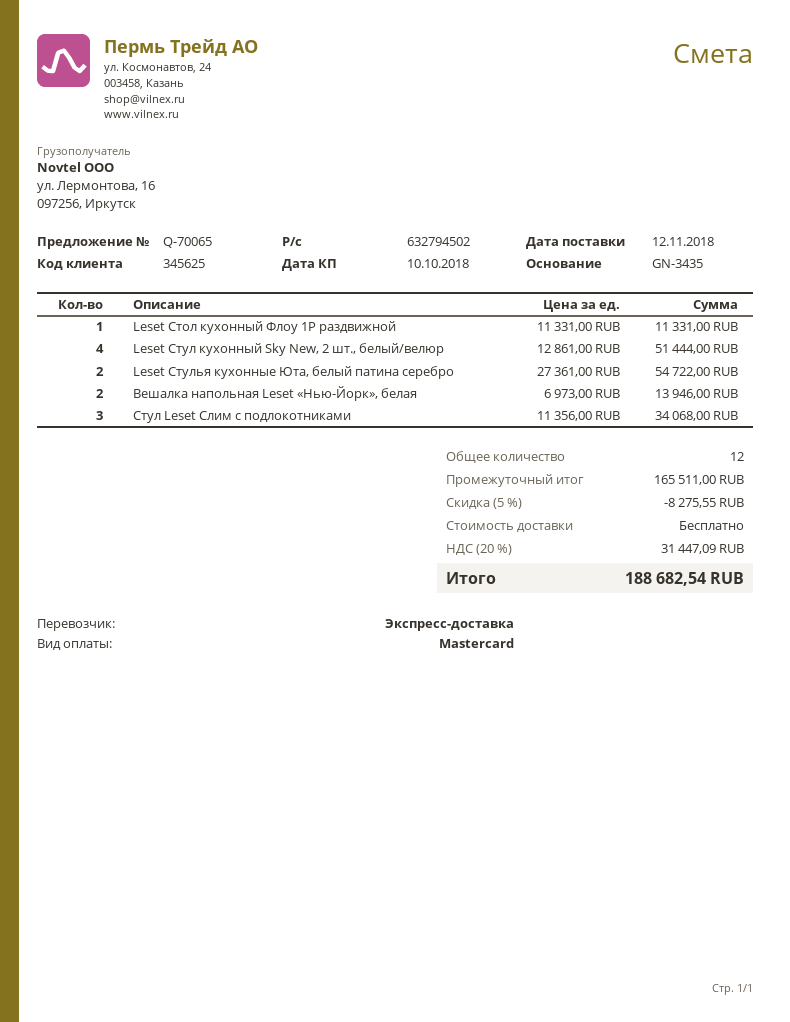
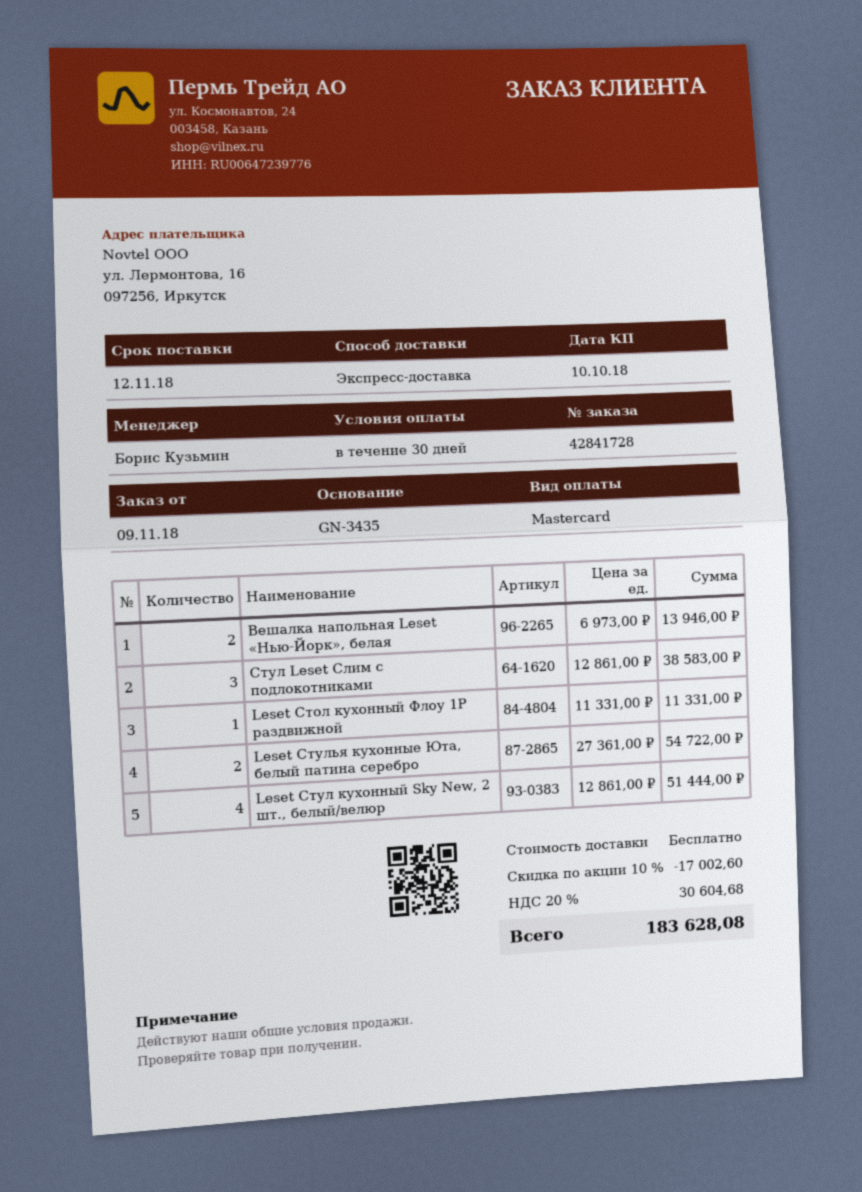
Стул Leset Слим с подлокотниками: 3 x 11356.00 = 34068.00 -> 3 x 12861.00 = 38583.00
discount: 5% = 8275.55 -> 10% = 17002.60
tax: 20% = 31447.09 -> 20% = 30604.68
total: 188682.54 -> 183628.08

